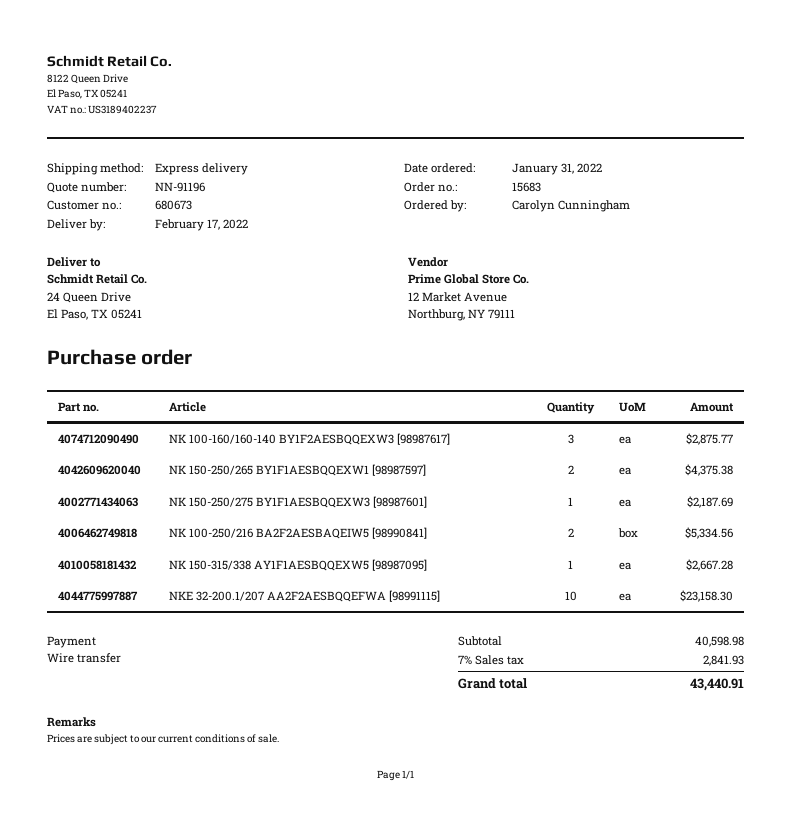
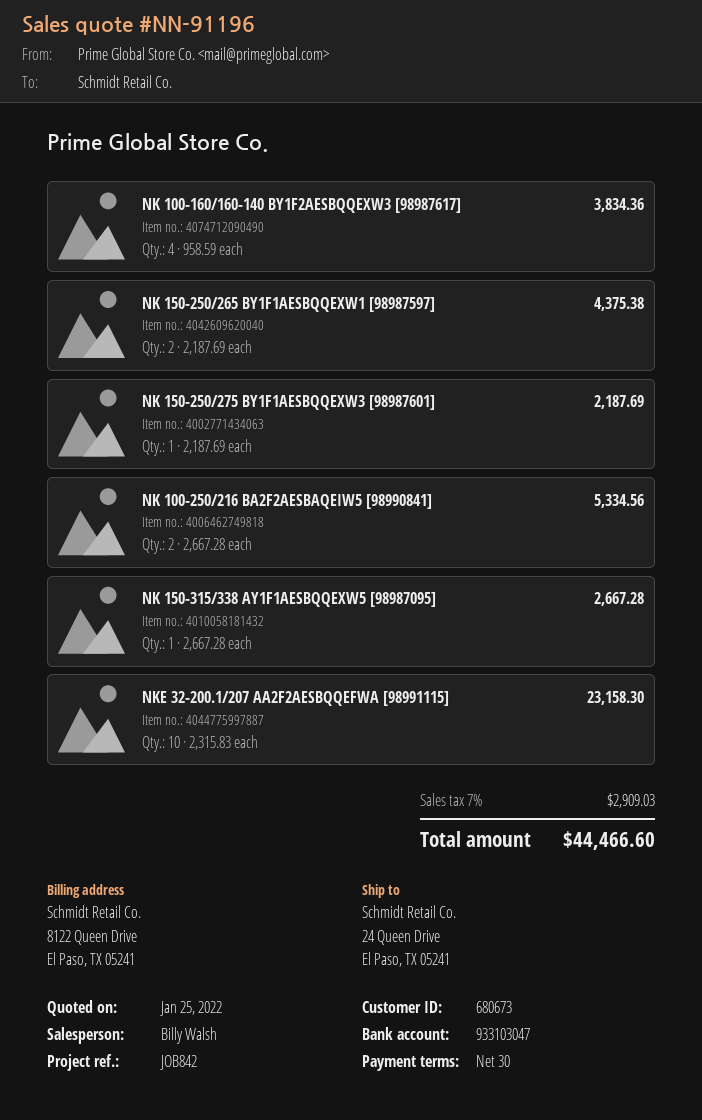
NK 100-160/160-140 BY1F2AESBQQEXW3 [98987617]: 3 for 2875.77 -> 4 for 3834.36
tax: 7% = 2841.93 -> 7% = 2909.03
total: 43440.91 -> 44466.60

